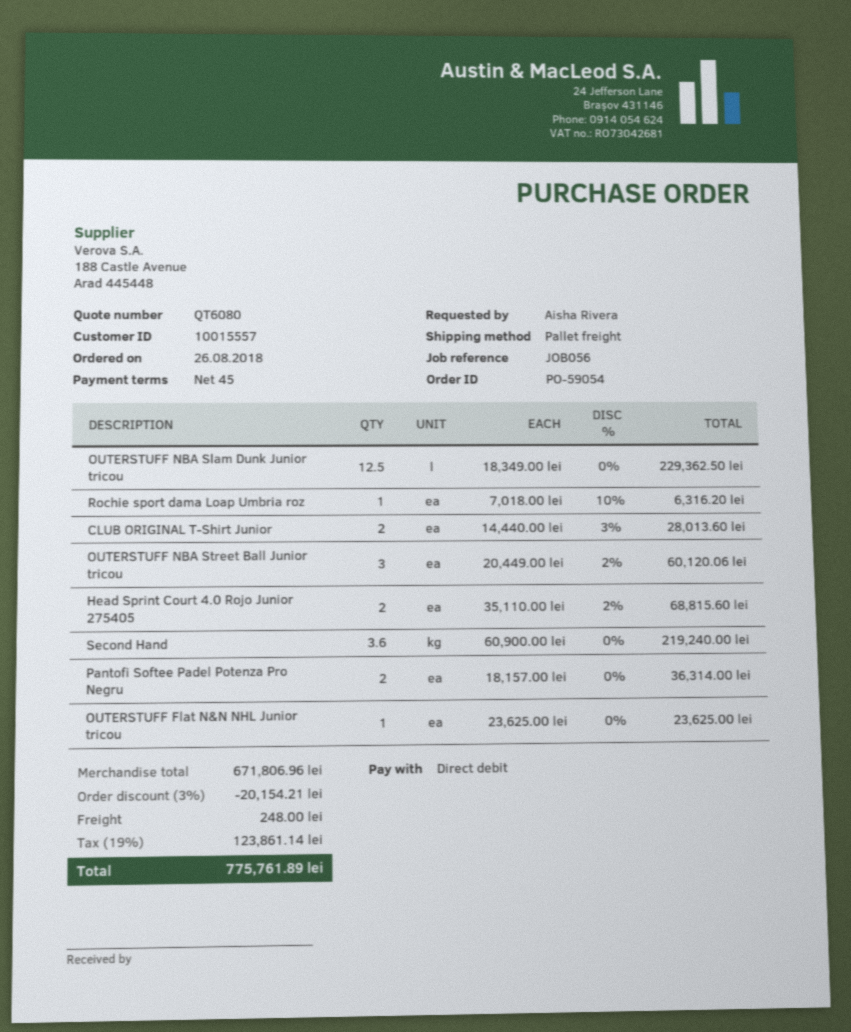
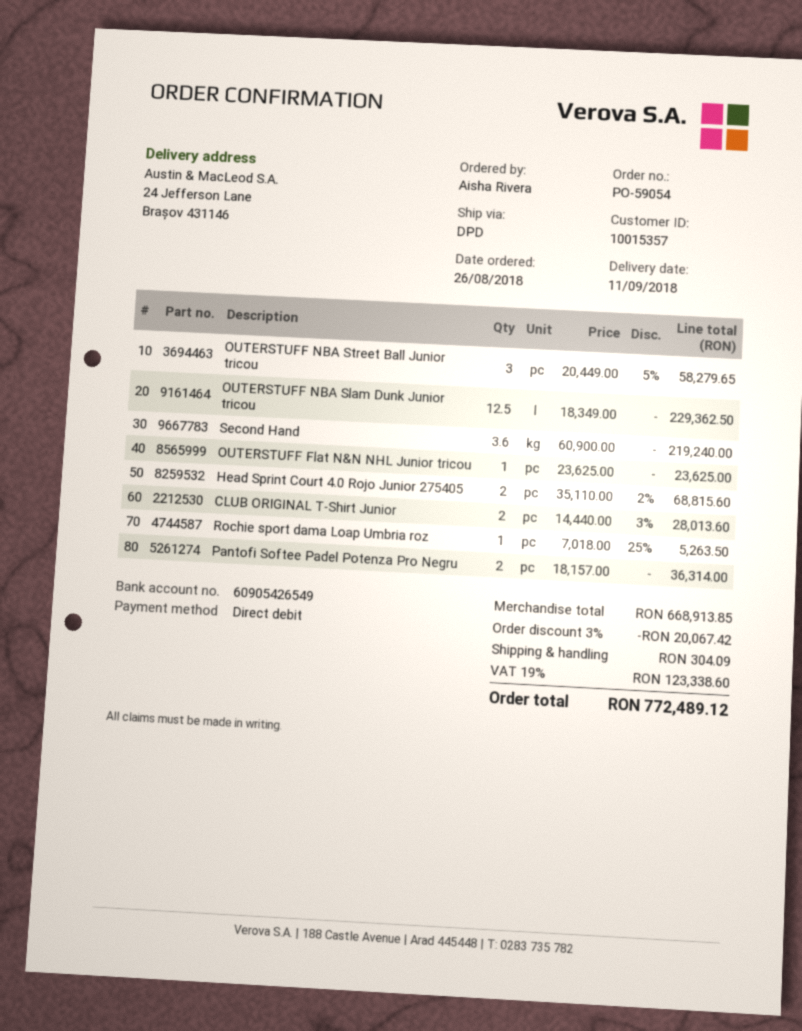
customer number: 10015557 -> 10015357
shipping method: pallet freight -> DPD
Rochie sport dama Loap Umbria roz: 1 x 7018.00 - 10% = 6316.20 -> 1 x 7018.00 - 25% = 5263.50
OUTERSTUFF NBA Street Ball Junior tricou: 3 x 20449.00 - 2% = 60120.06 -> 3 x 20449.00 - 5% = 58279.65
subtotal: 671806.96 -> 668913.85
discount: 3% = 20154.21 -> 3% = 20067.42
shipping: 248.00 -> 304.09
tax: 19% = 123861.14 -> 19% = 123338.60
total: 775761.89 -> 772489.12

